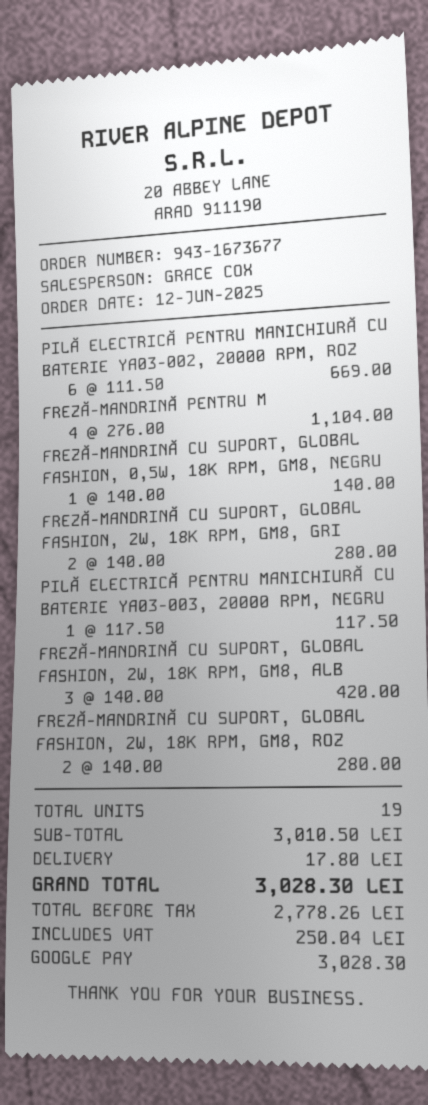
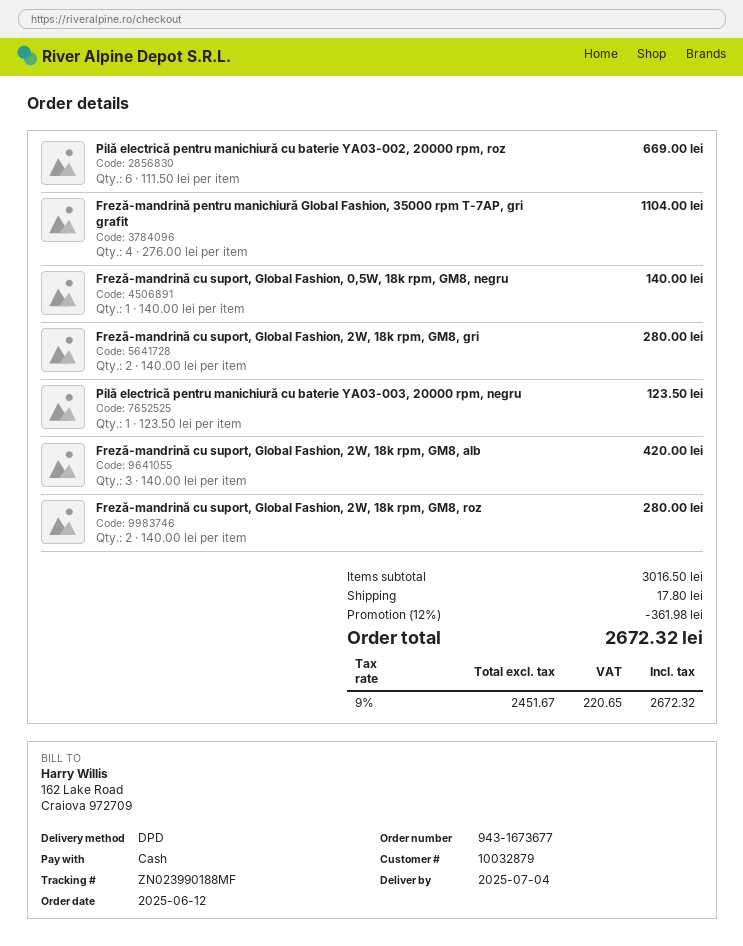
payment method: Google Pay -> cash
PILĂ ELECTRICĂ PENTRU MANICHIURĂ CU BATERIE YA03-003, 20000 RPM, NEGRU: 1 x 117.50 = 117.50 -> 1 x 123.50 = 123.50
subtotal: 3010.50 -> 3016.50
discount: none -> 12% = 361.98
net: 2778.26 -> 2451.67
tax: 250.04 -> 220.65
total: 3028.30 -> 2672.32

